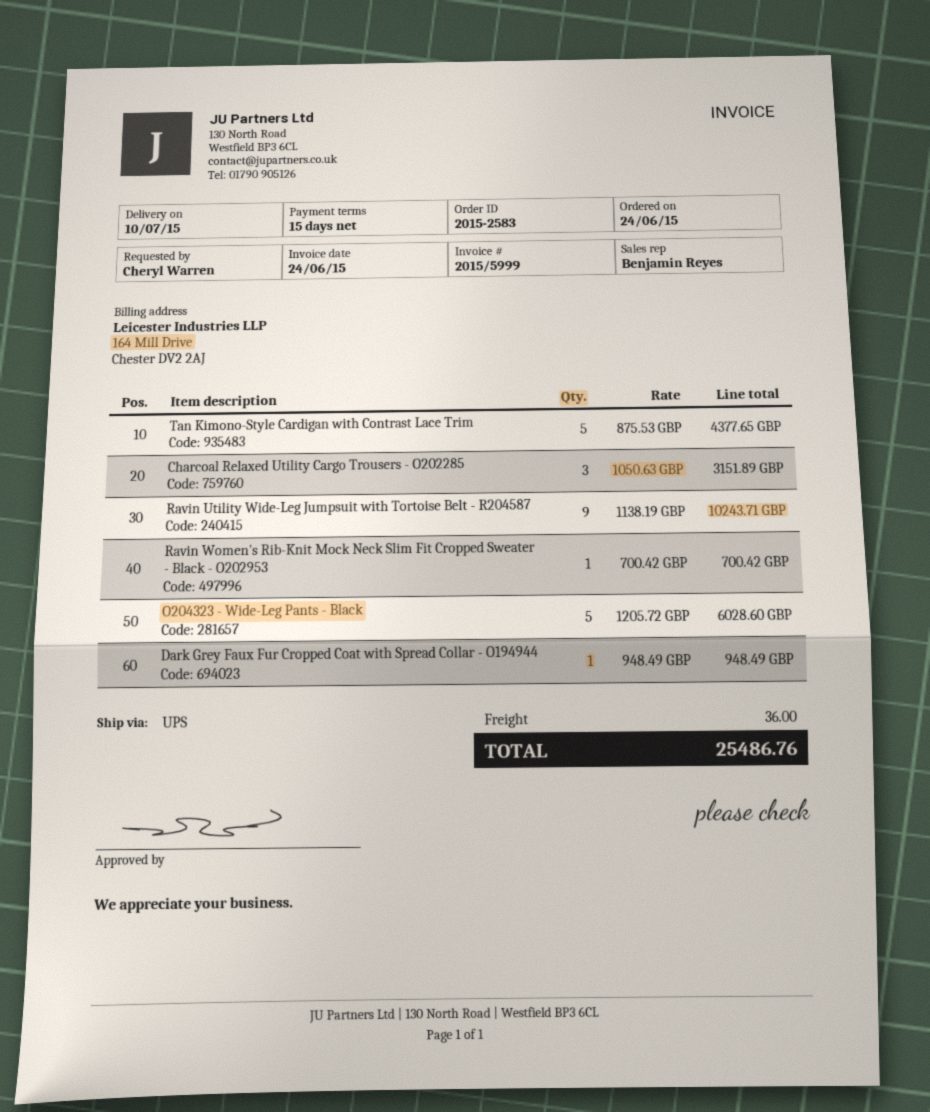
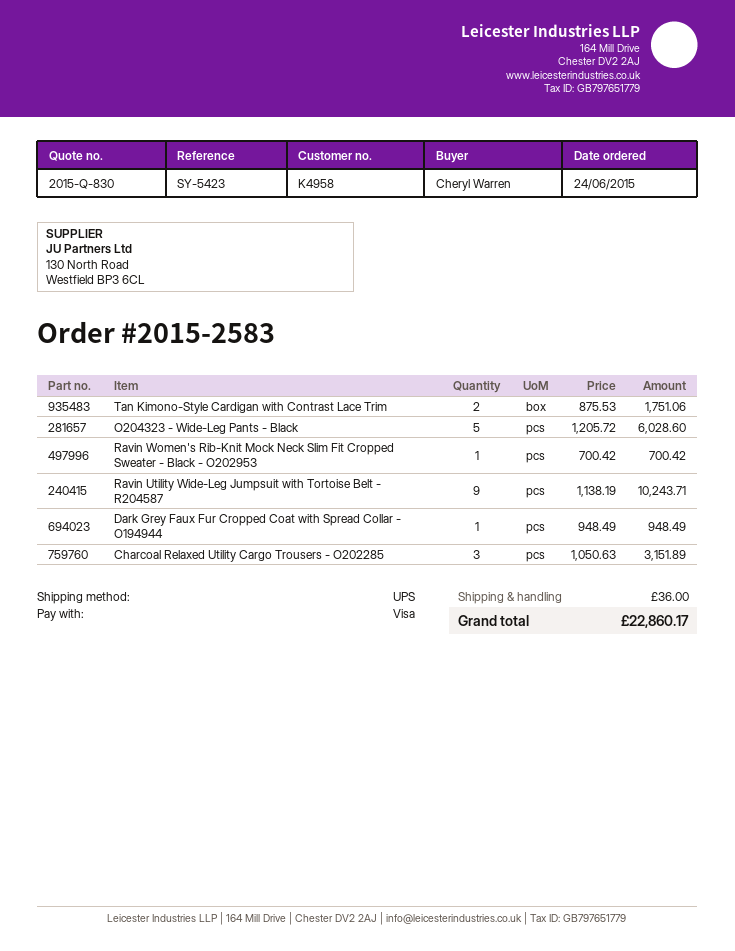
Tan Kimono-Style Cardigan with Contrast Lace Trim: 5 x 875.53 = 4377.65 -> 2 x 875.53 = 1751.06
total: 25486.76 -> 22860.17

